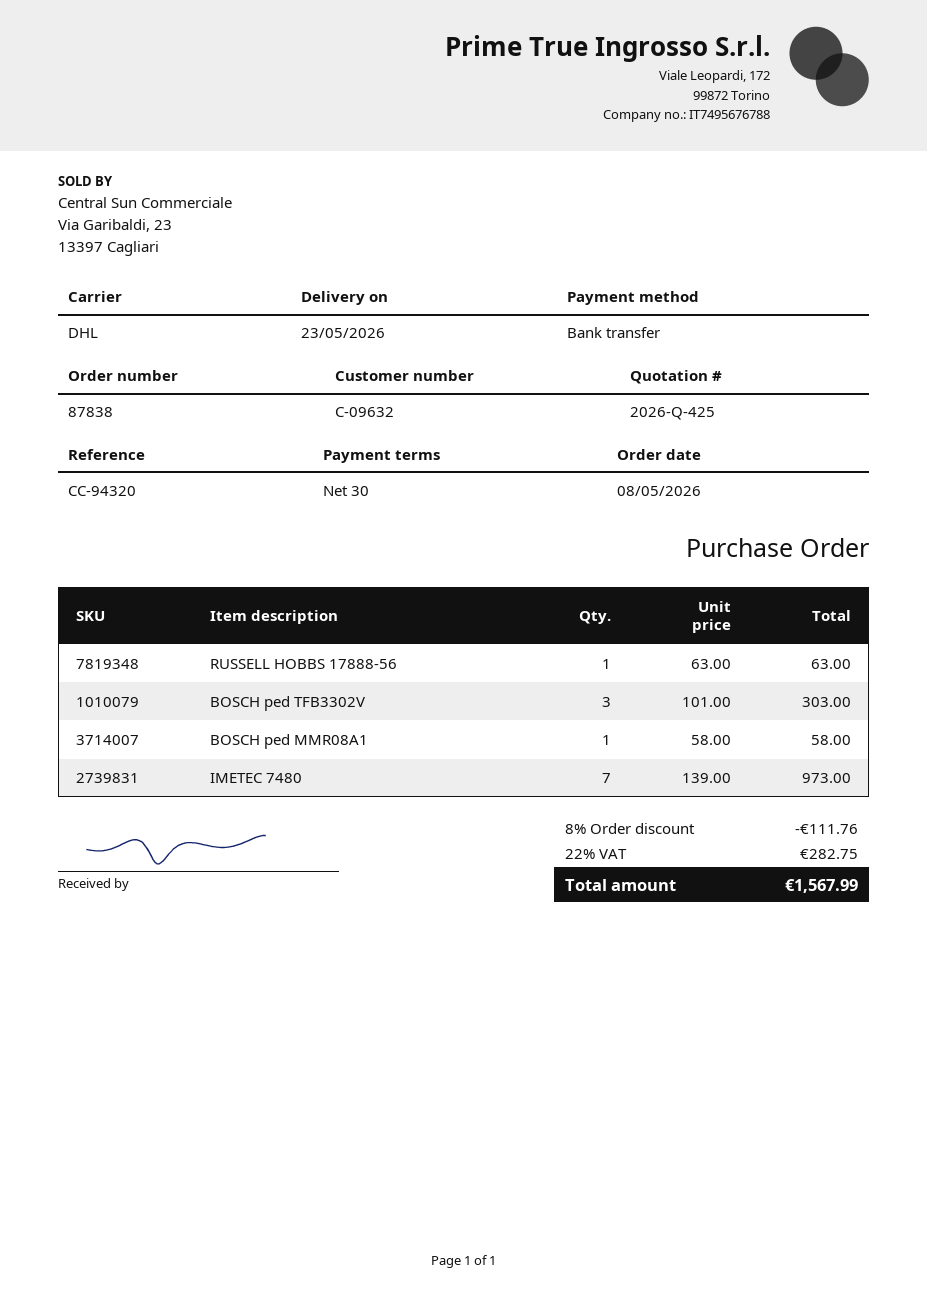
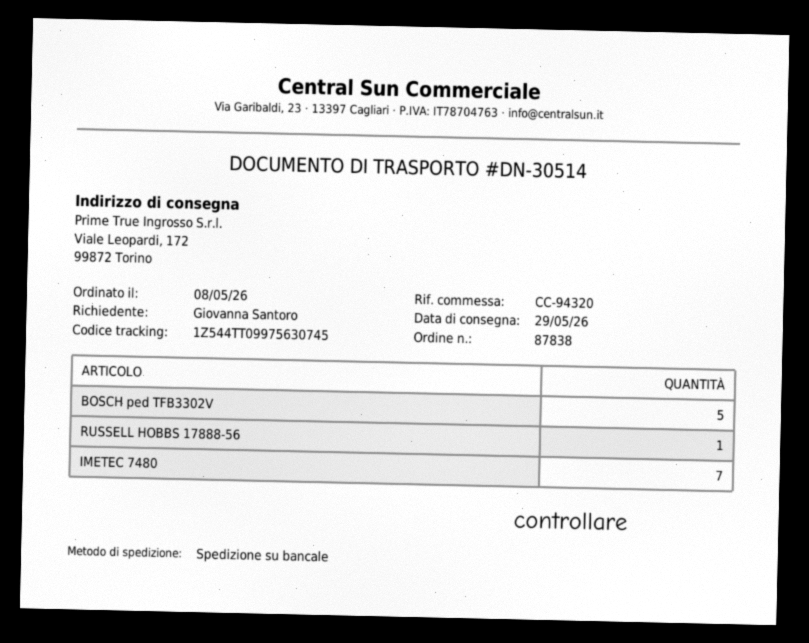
delivery date: 2026-05-23 -> 2026-05-29
shipping method: DHL -> pallet freight
BOSCH ped TFB3302V: 3 -> 5
BOSCH ped MMR08A1: 1 -> none

